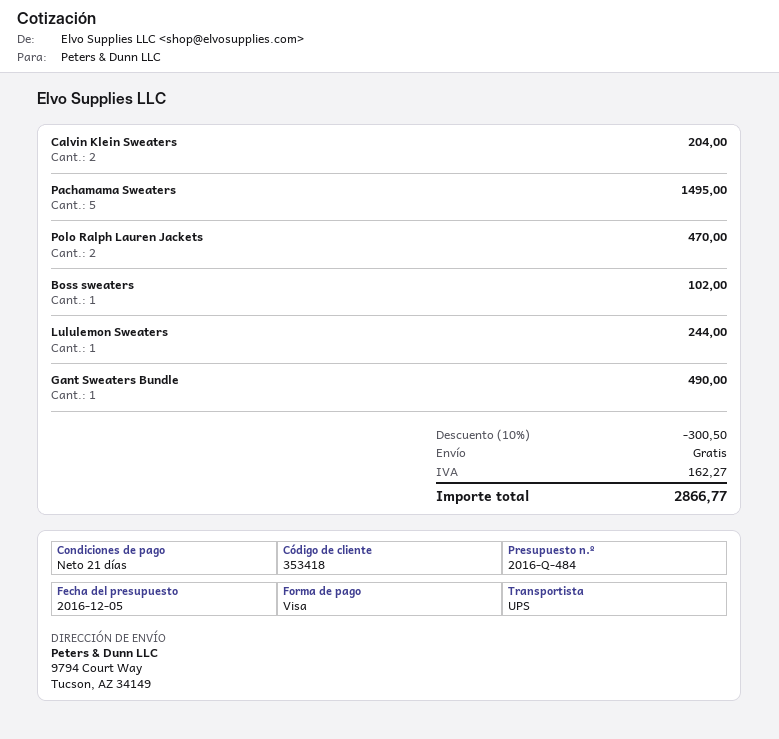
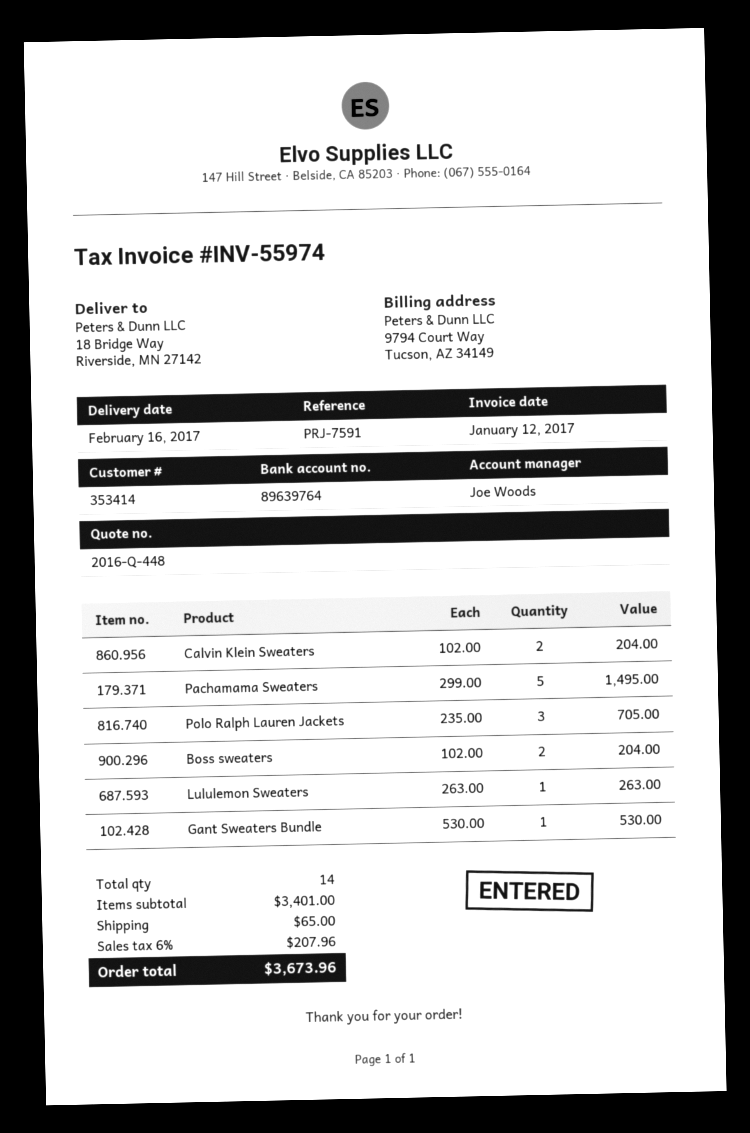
quote number: 2016-Q-484 -> 2016-Q-448
customer number: 353418 -> 353414
ship to: 9794 Court Way, Tucson, AZ 34149 -> 18 Bridge Way, Riverside, MN 27142
Polo Ralph Lauren Jackets: 2 for 470.00 -> 3 for 705.00
Boss sweaters: 1 for 102.00 -> 2 for 204.00
Lululemon Sweaters: 1 for 244.00 -> 1 for 263.00
Gant Sweaters Bundle: 1 for 490.00 -> 1 for 530.00
discount: 10% = 300.50 -> none
shipping: 0.00 -> 65.00
tax: 162.27 -> 207.96
total: 2866.77 -> 3673.96

